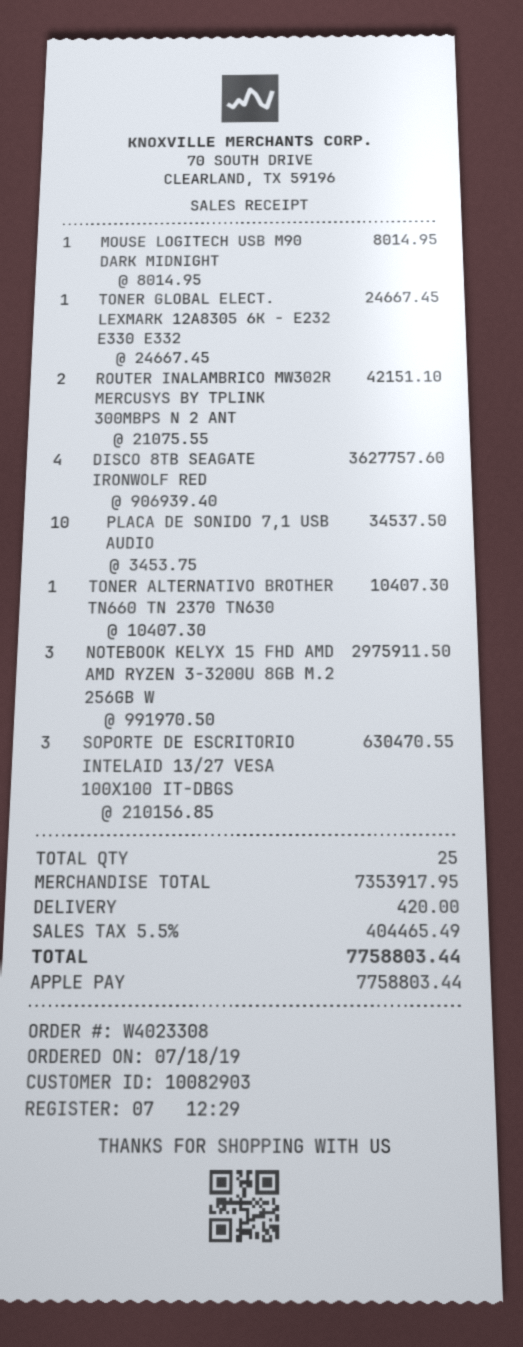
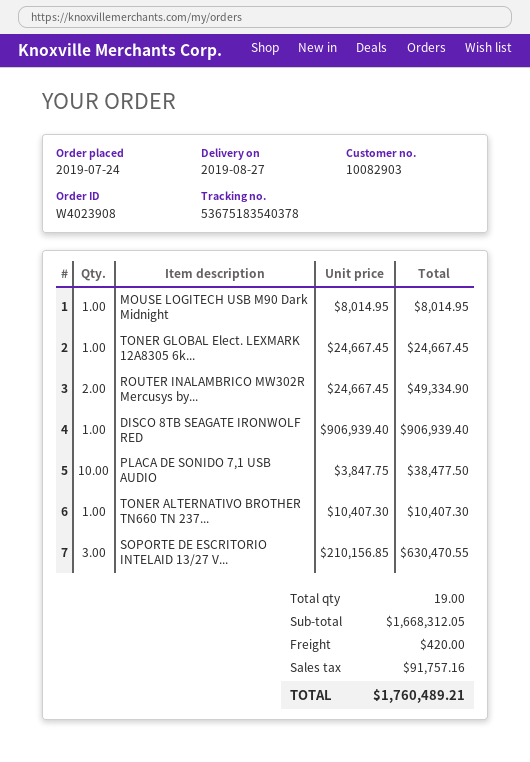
order number: W4023308 -> W4023908
order date: 2019-07-18 -> 2019-07-24
ROUTER INALAMBRICO MW302R MERCUSYS BY TPLINK 300MBPS N 2 ANT: 2 x 21075.55 = 42151.10 -> 2 x 24667.45 = 49334.90
DISCO 8TB SEAGATE IRONWOLF RED: 4 x 906939.40 = 3627757.60 -> 1 x 906939.40 = 906939.40
PLACA DE SONIDO 7,1 USB AUDIO: 10 x 3453.75 = 34537.50 -> 10 x 3847.75 = 38477.50
NOTEBOOK KELYX 15 FHD AMD AMD RYZEN 3-3200U 8GB M.2 256GB W: 3 x 991970.50 = 2975911.50 -> none
total quantity: 25 -> 19
subtotal: 7353917.95 -> 1668312.05
tax: 404465.49 -> 91757.16
total: 7758803.44 -> 1760489.21

